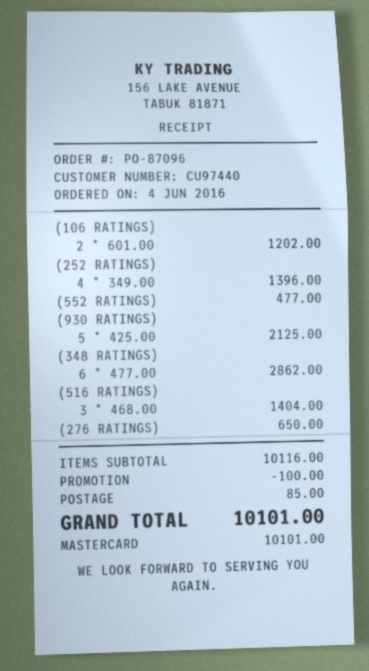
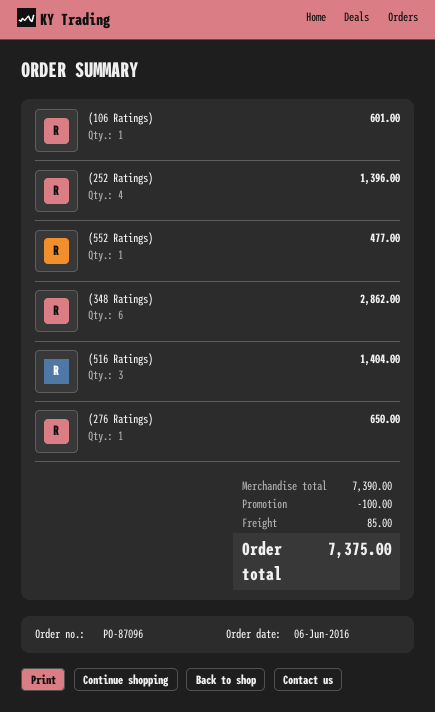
order date: 2016-06-04 -> 2016-06-06
(106 RATINGS): 2 for 1202.00 -> 1 for 601.00
(930 RATINGS): 5 for 2125.00 -> none
subtotal: 10116.00 -> 7390.00
total: 10101.00 -> 7375.00

